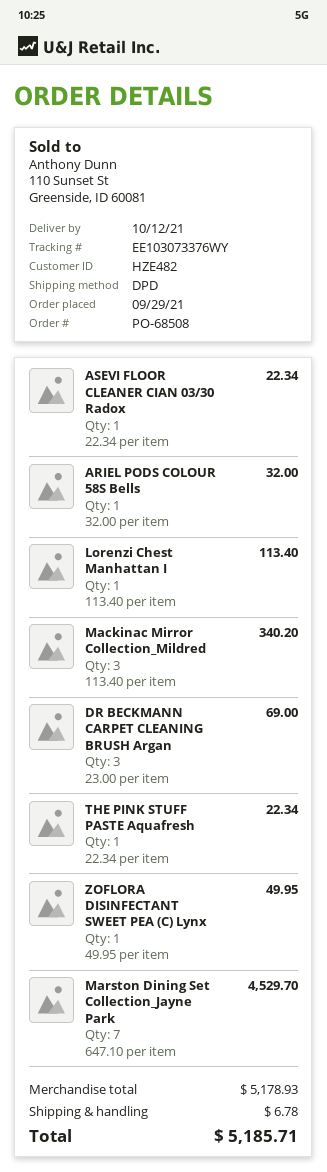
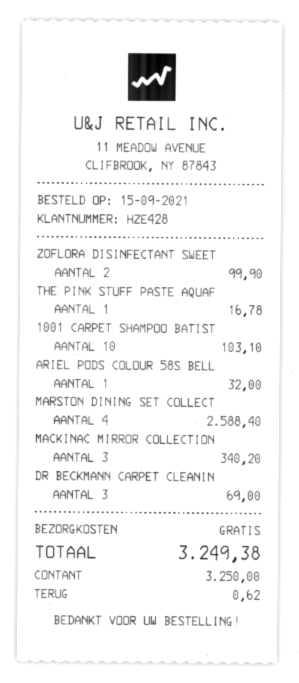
order date: 2021-09-29 -> 2021-09-15
customer number: HZE482 -> HZE428
ASEVI FLOOR CLEANER CIAN 03/30 Radox: 1 for 22.34 -> none
Lorenzi Chest Manhattan I: 1 for 113.40 -> none
THE PINK STUFF PASTE Aquafresh: 1 for 22.34 -> 1 for 16.78
ZOFLORA DISINFECTANT SWEET PEA (C) Lynx: 1 for 49.95 -> 2 for 99.90
Marston Dining Set Collection_Jayne Park: 7 for 4529.70 -> 4 for 2588.40
1001 CARPET SHAMPOO BATIST: none -> 10 for 103.10
shipping: 6.78 -> 0.00
total: 5185.71 -> 3249.38

